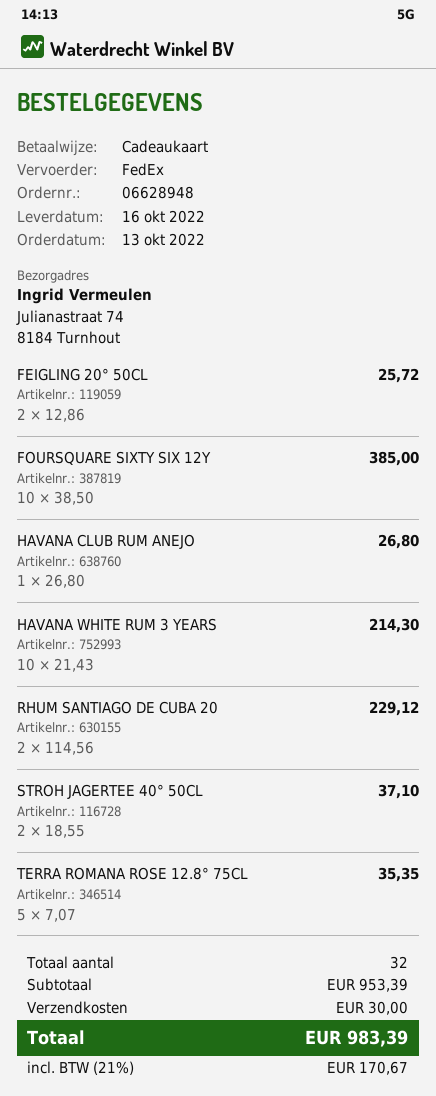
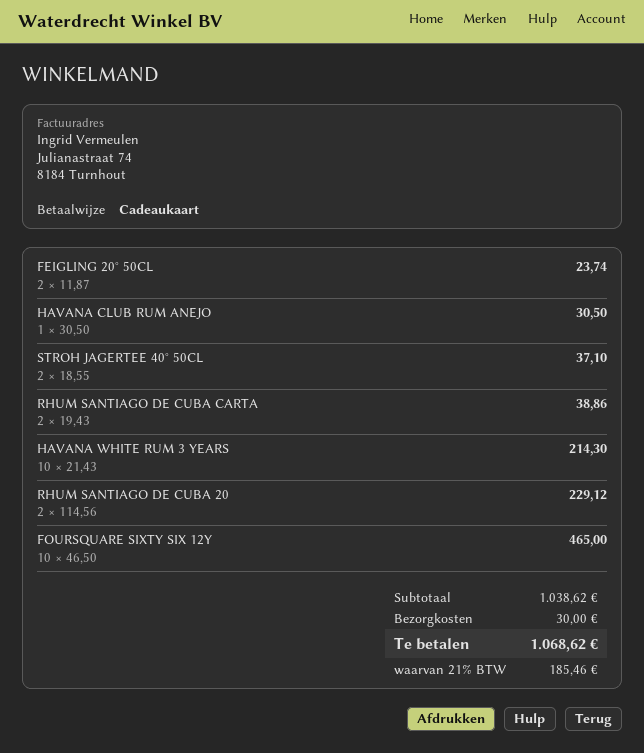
FEIGLING 20° 50CL: 2 x 12.86 = 25.72 -> 2 x 11.87 = 23.74
FOURSQUARE SIXTY SIX 12Y: 10 x 38.50 = 385.00 -> 10 x 46.50 = 465.00
HAVANA CLUB RUM ANEJO: 1 x 26.80 = 26.80 -> 1 x 30.50 = 30.50
TERRA ROMANA ROSE 12.8° 75CL: 5 x 7.07 = 35.35 -> none
RHUM SANTIAGO DE CUBA CARTA: none -> 2 x 19.43 = 38.86
subtotal: 953.39 -> 1038.62
tax: 21% = 170.67 -> 21% = 185.46
total: 983.39 -> 1068.62

